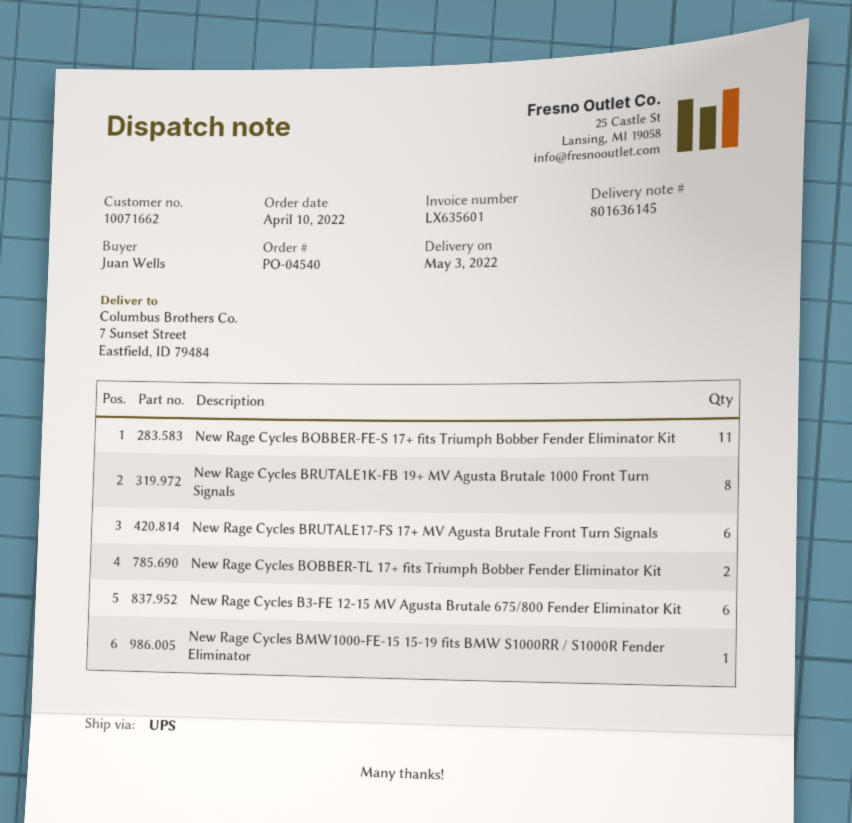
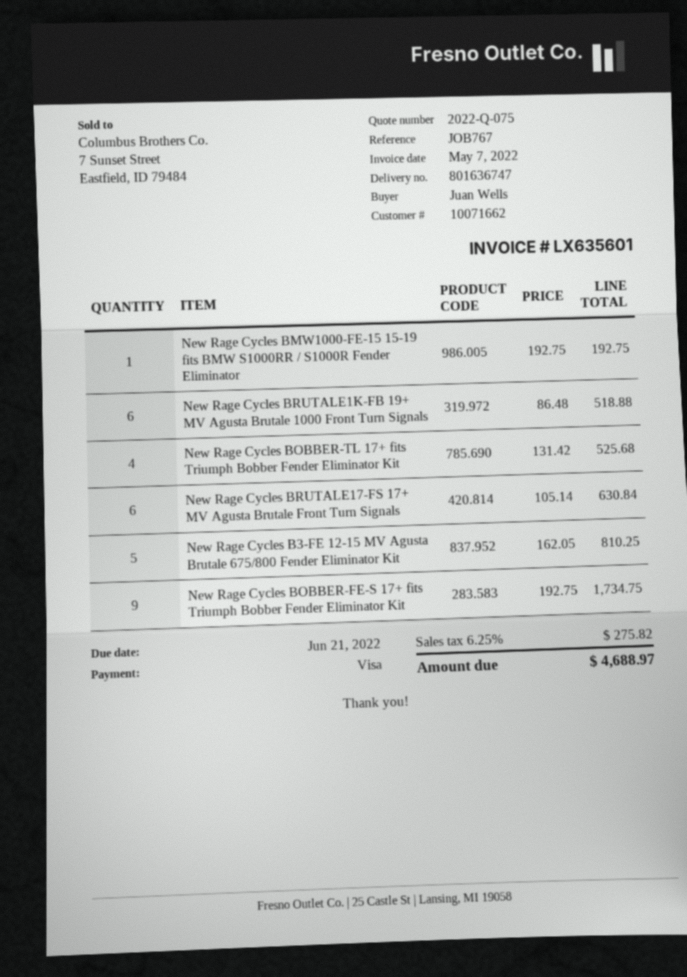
delivery note number: 801636145 -> 801636747
New Rage Cycles BOBBER-FE-S 17+ fits Triumph Bobber Fender Eliminator Kit: 11 -> 9
New Rage Cycles BRUTALE1K-FB 19+ MV Agusta Brutale 1000 Front Turn Signals: 8 -> 6
New Rage Cycles BOBBER-TL 17+ fits Triumph Bobber Fender Eliminator Kit: 2 -> 4
New Rage Cycles B3-FE 12-15 MV Agusta Brutale 675/800 Fender Eliminator Kit: 6 -> 5

